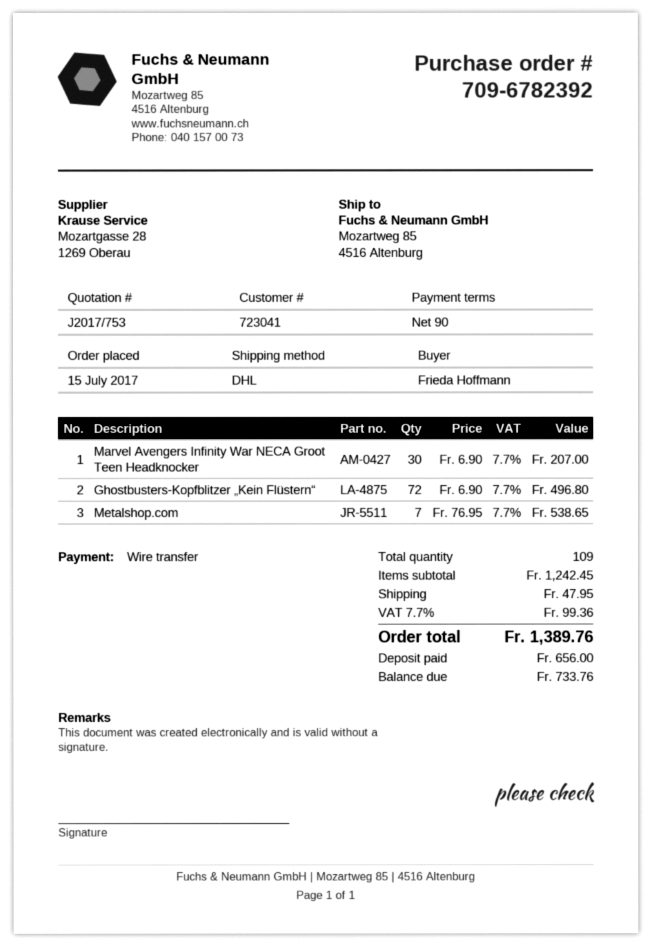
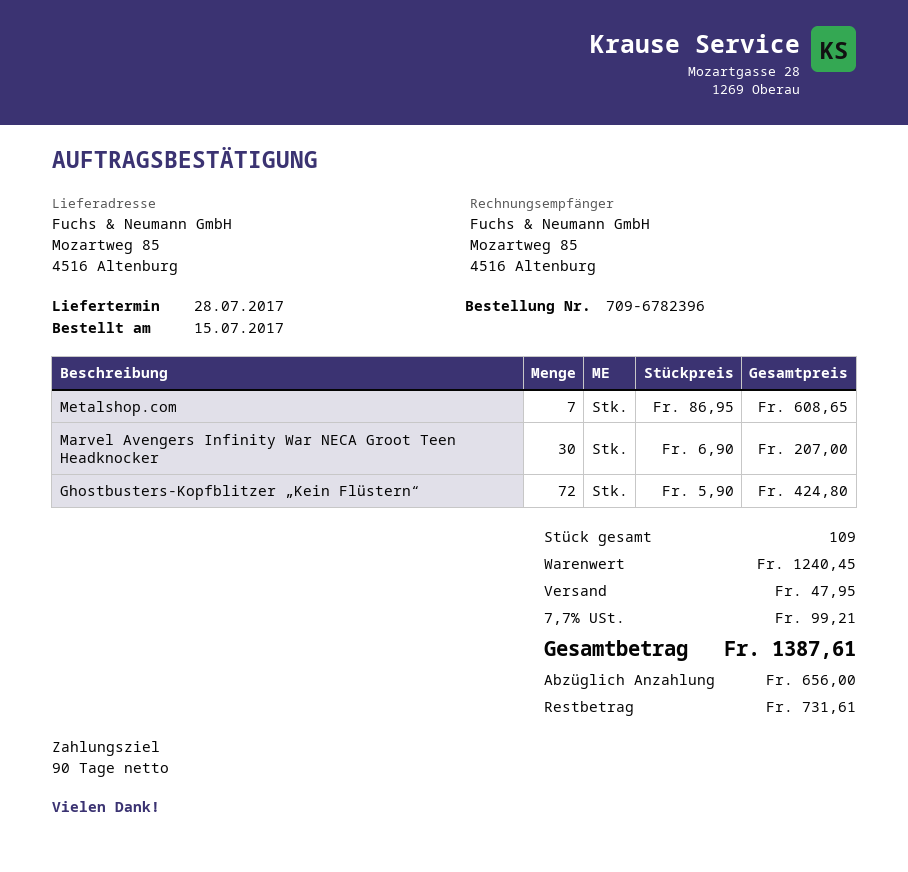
order number: 709-6782392 -> 709-6782396
Ghostbusters‑Kopfblitzer „Kein Flüstern“: 72 x 6.90 = 496.80 -> 72 x 5.90 = 424.80
Metalshop.com: 7 x 76.95 = 538.65 -> 7 x 86.95 = 608.65
subtotal: 1242.45 -> 1240.45
tax: 7.7% = 99.36 -> 7.7% = 99.21
total: 1389.76 -> 1387.61
balance: 733.76 -> 731.61

